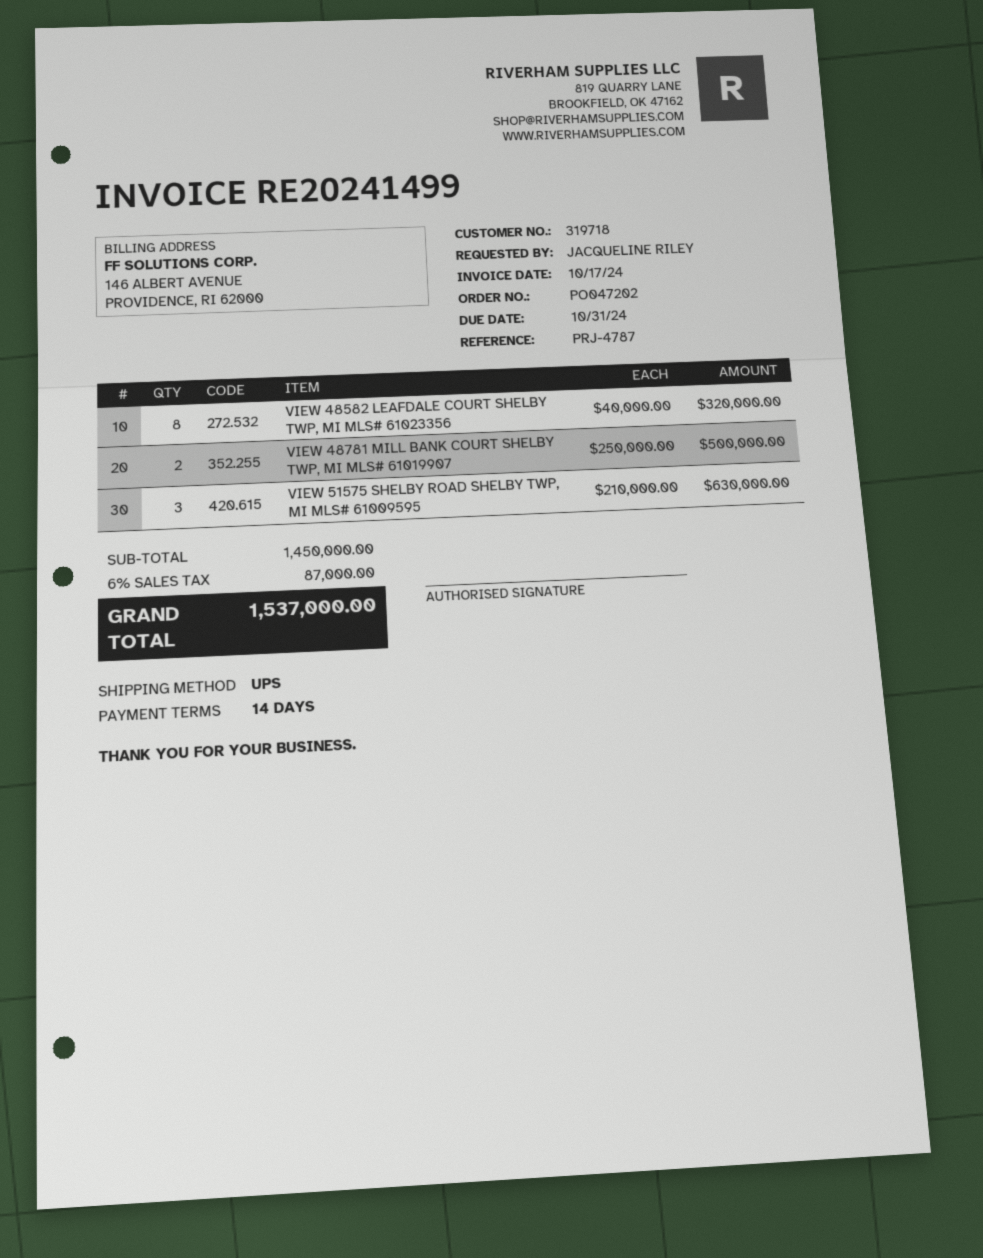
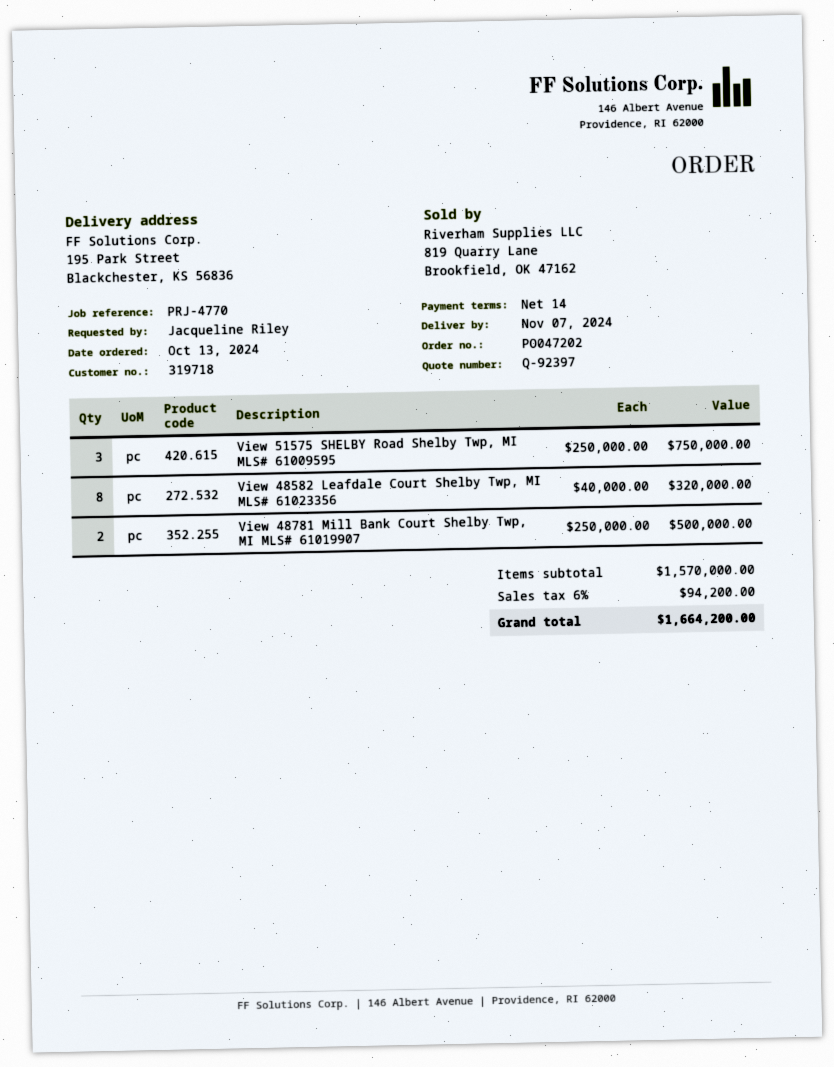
reference: PRJ-4787 -> PRJ-4770
VIEW 51575 SHELBY ROAD SHELBY TWP, MI MLS# 61009595: 3 x 210000.00 = 630000.00 -> 3 x 250000.00 = 750000.00
subtotal: 1450000.00 -> 1570000.00
tax: 6% = 87000.00 -> 6% = 94200.00
total: 1537000.00 -> 1664200.00

